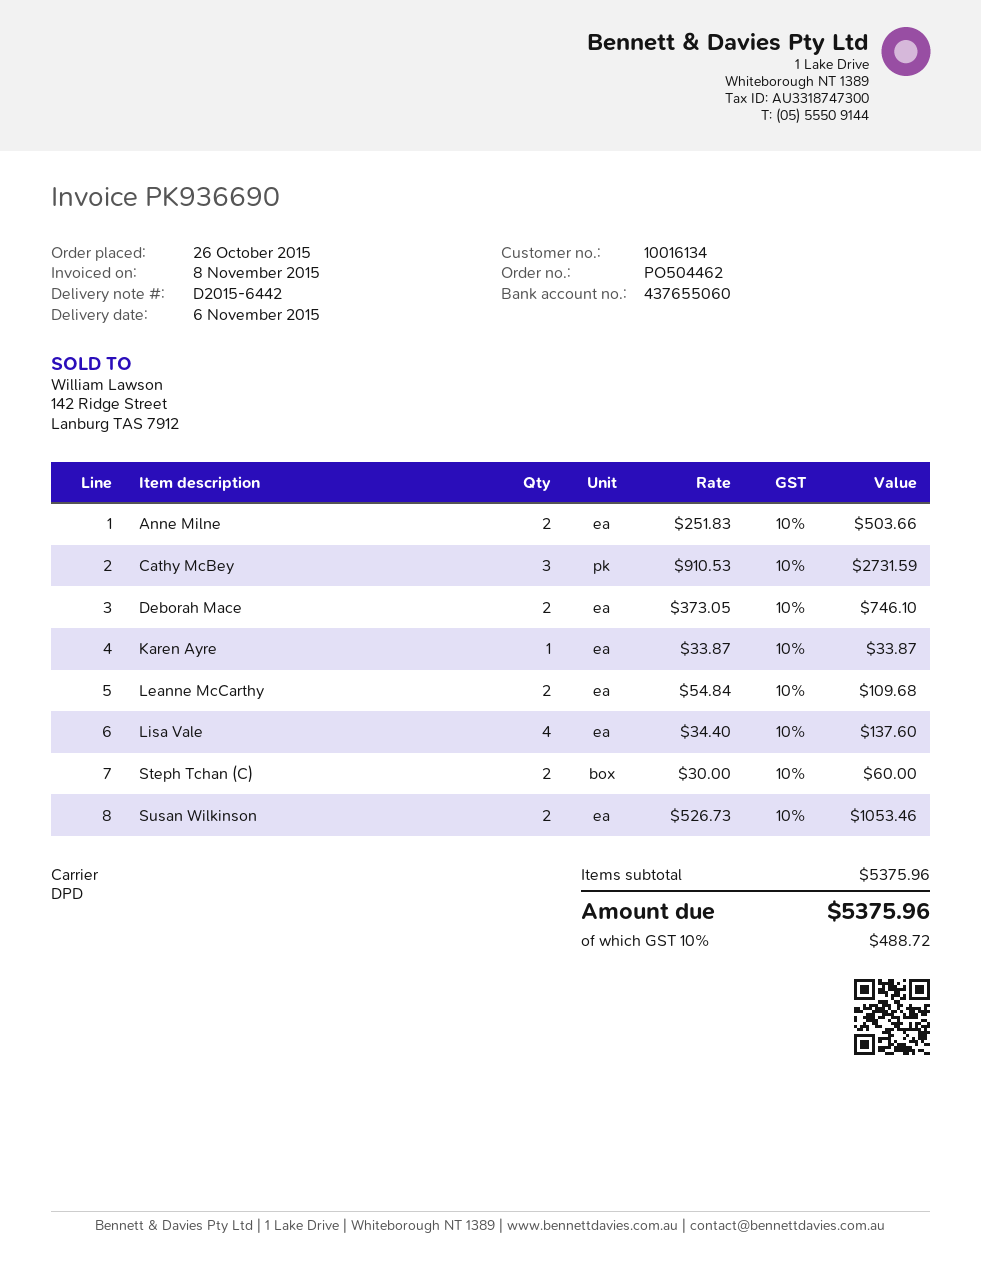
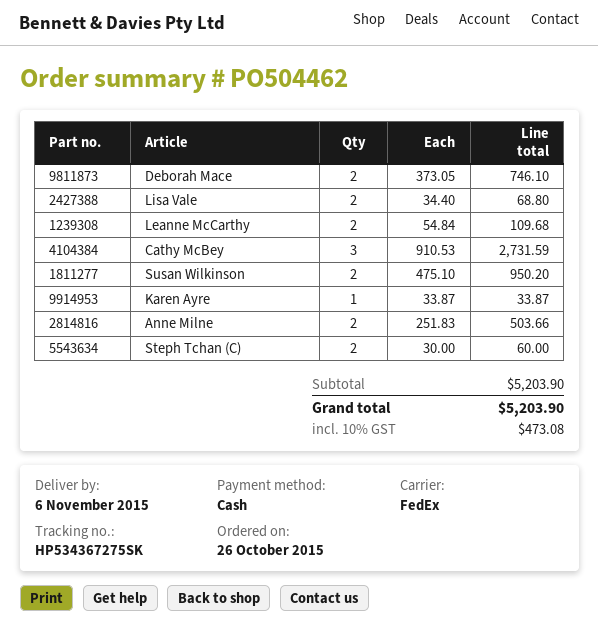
shipping method: DPD -> FedEx
Lisa Vale: 4 x 34.40 = 137.60 -> 2 x 34.40 = 68.80
Susan Wilkinson: 2 x 526.73 = 1053.46 -> 2 x 475.10 = 950.20
subtotal: 5375.96 -> 5203.90
tax: 10% = 488.72 -> 10% = 473.08
total: 5375.96 -> 5203.90

